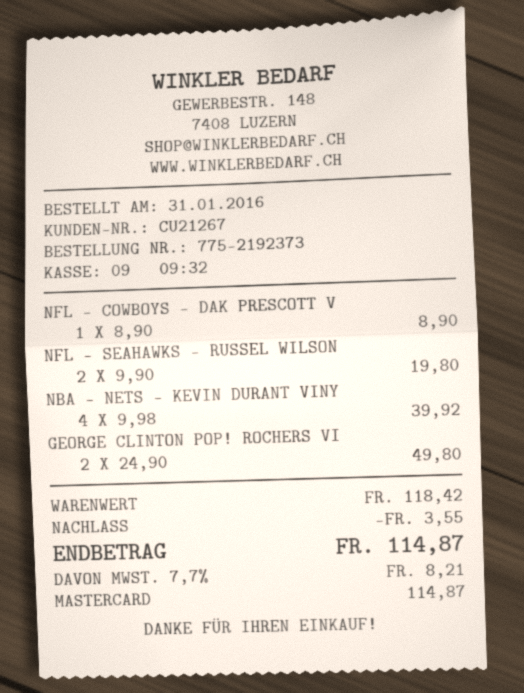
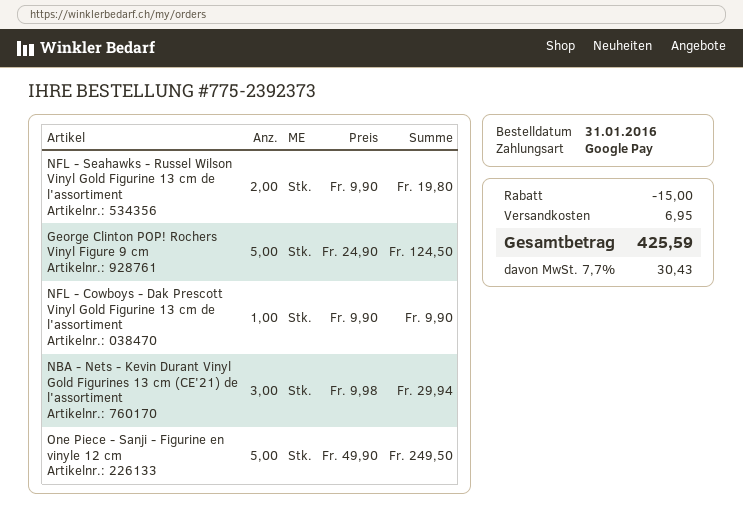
order number: 775-2192373 -> 775-2392373
payment method: Mastercard -> Google Pay
NFL - COWBOYS - DAK PRESCOTT V: 1 x 8.90 = 8.90 -> 1 x 9.90 = 9.90
NBA - NETS - KEVIN DURANT VINY: 4 x 9.98 = 39.92 -> 3 x 9.98 = 29.94
GEORGE CLINTON POP! ROCHERS VI: 2 x 24.90 = 49.80 -> 5 x 24.90 = 124.50
One Piece - Sanji - Figurine en vinyle 12 cm: none -> 5 x 49.90 = 249.50
discount: 3.55 -> 15.00
shipping: none -> 6.95
tax: 7.7% = 8.21 -> 7.7% = 30.43
total: 114.87 -> 425.59

